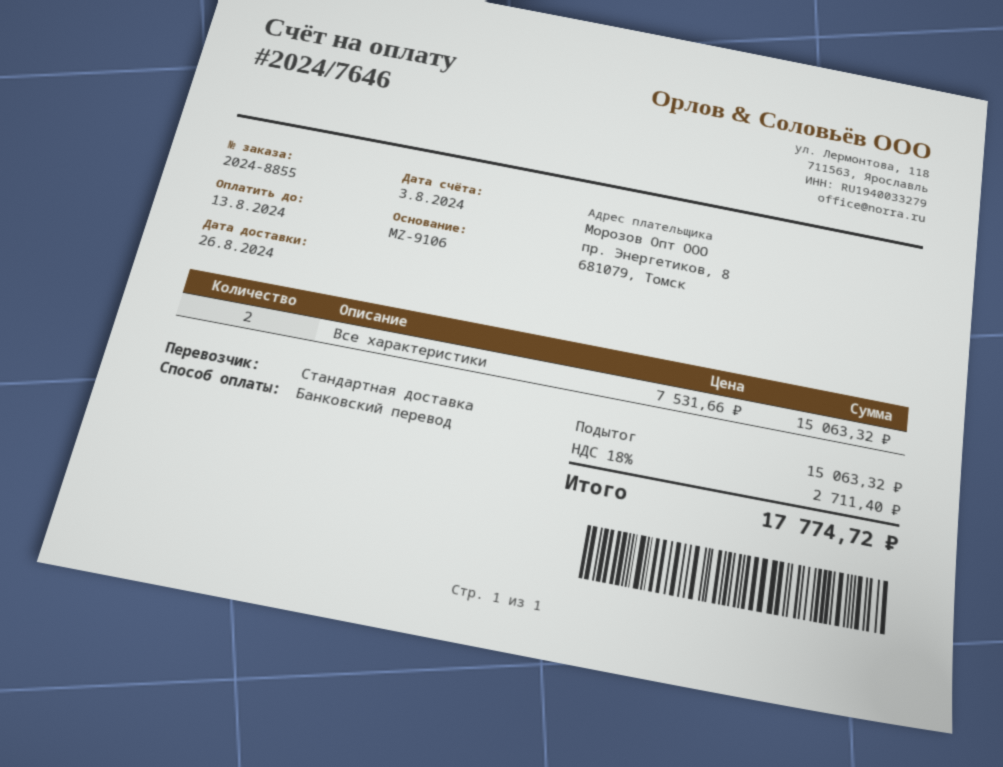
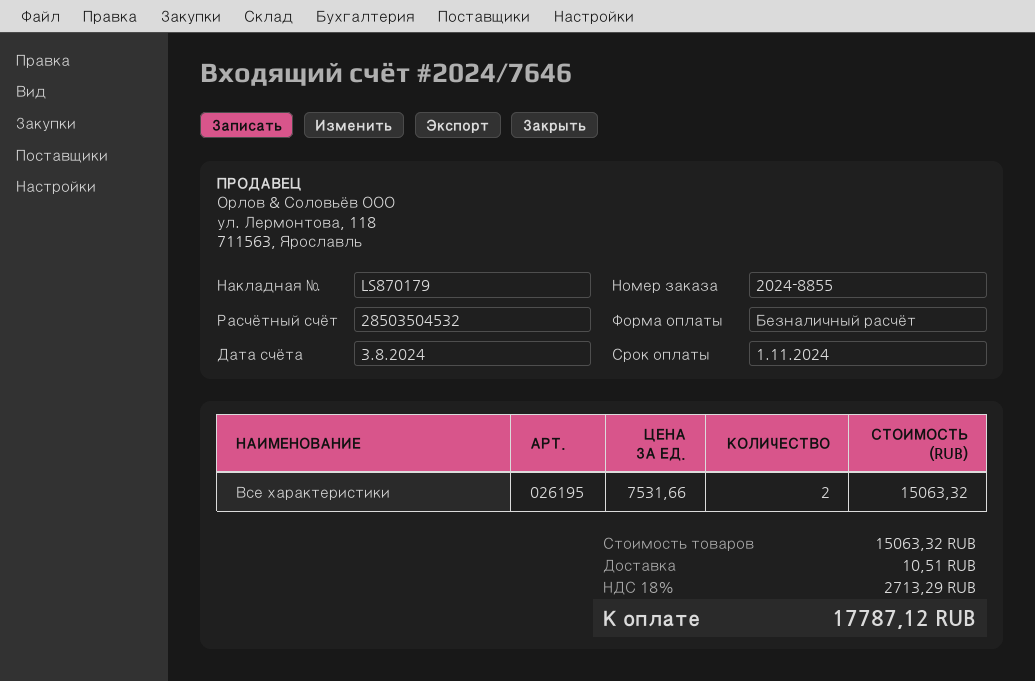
due date: 2024-08-13 -> 2024-11-01
shipping: none -> 10.51
tax: 18% = 2711.40 -> 18% = 2713.29
total: 17774.72 -> 17787.12

